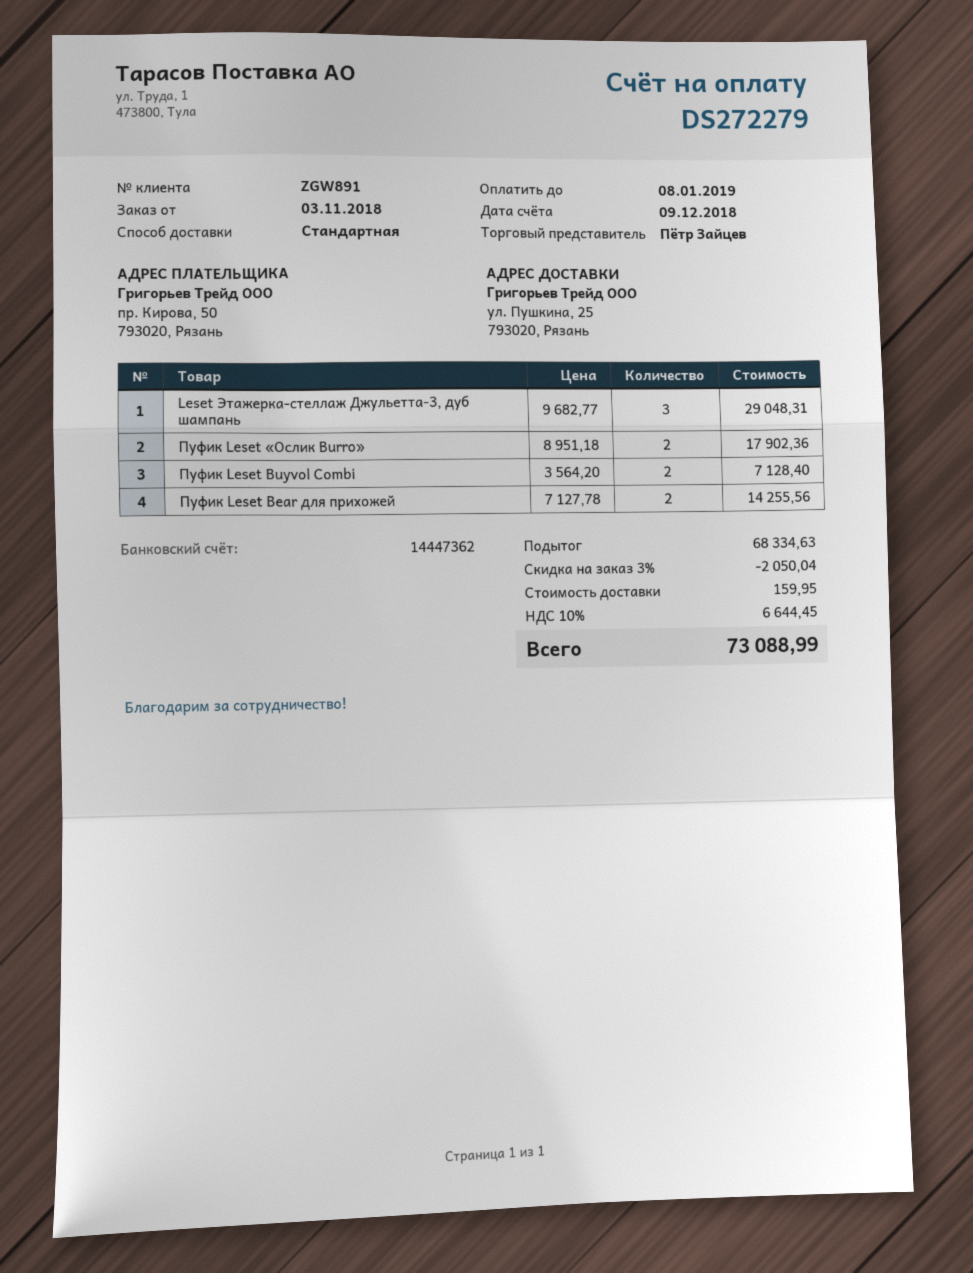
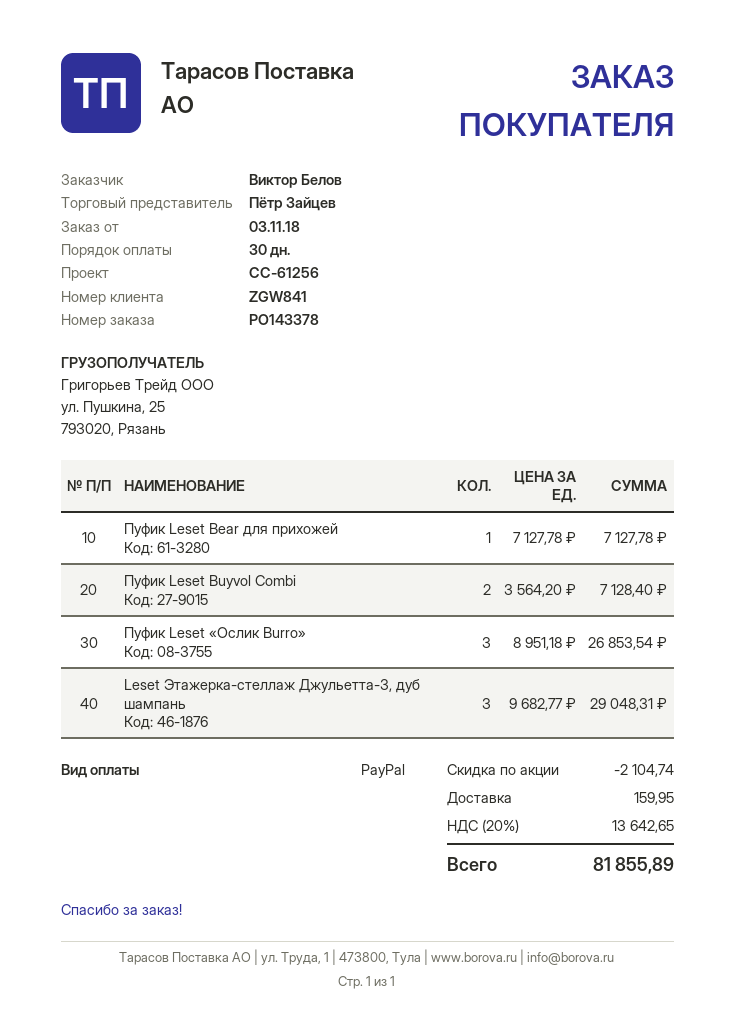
customer number: ZGW891 -> ZGW841
Пуфик Leset «Ослик Burro»: 2 x 8951.18 = 17902.36 -> 3 x 8951.18 = 26853.54
Пуфик Leset Bear для прихожей: 2 x 7127.78 = 14255.56 -> 1 x 7127.78 = 7127.78
discount: 2050.04 -> 2104.74
tax: 10% = 6644.45 -> 20% = 13642.65
total: 73088.99 -> 81855.89

